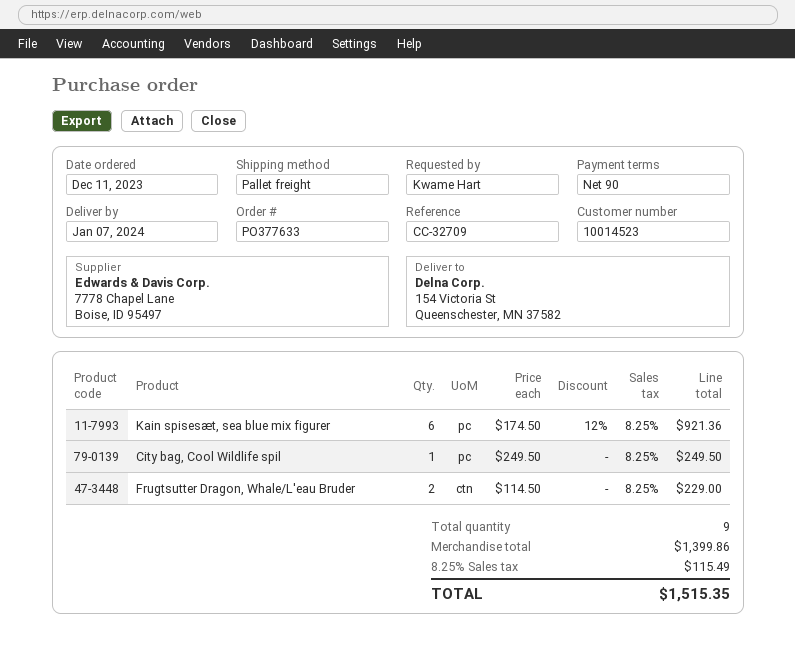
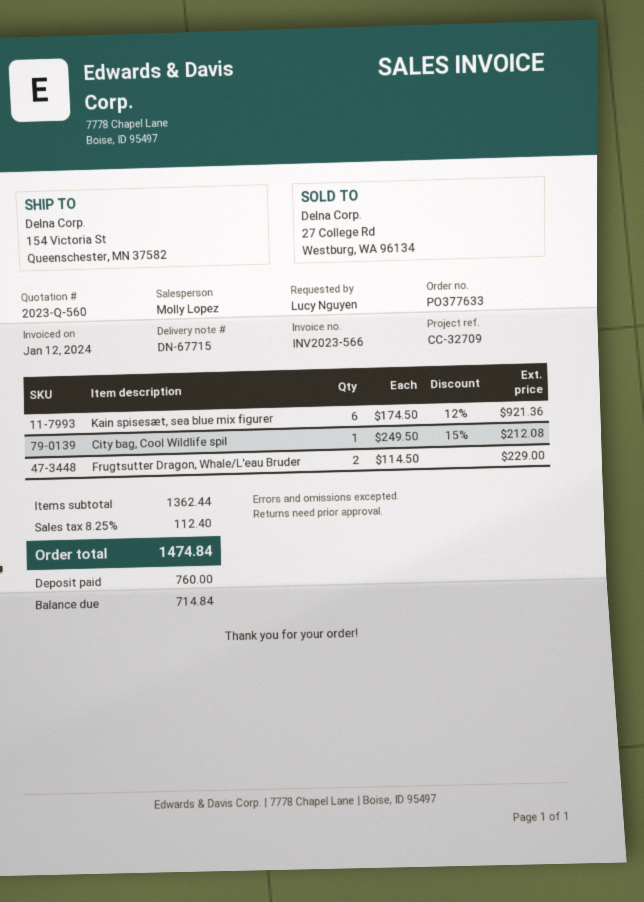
ordered by: Kwame Hart -> Lucy Nguyen
City bag, Cool Wildlife spil: 1 x 249.50 = 249.50 -> 1 x 249.50 - 15% = 212.08
subtotal: 1399.86 -> 1362.44
tax: 8.25% = 115.49 -> 8.25% = 112.40
total: 1515.35 -> 1474.84

